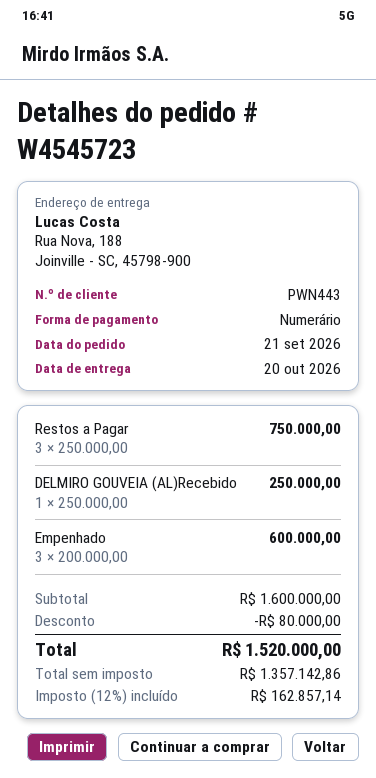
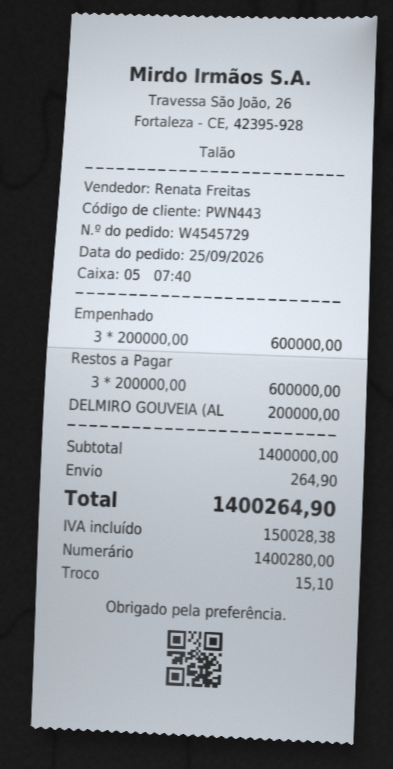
order number: W4545723 -> W4545729
order date: 2026-09-21 -> 2026-09-25
Restos a Pagar: 3 x 250000.00 = 750000.00 -> 3 x 200000.00 = 600000.00
DELMIRO GOUVEIA (AL)Recebido: 1 x 250000.00 = 250000.00 -> 1 x 200000.00 = 200000.00
subtotal: 1600000.00 -> 1400000.00
discount: 80000.00 -> none
shipping: none -> 264.90
tax: 162857.14 -> 150028.38
total: 1520000.00 -> 1400264.90

